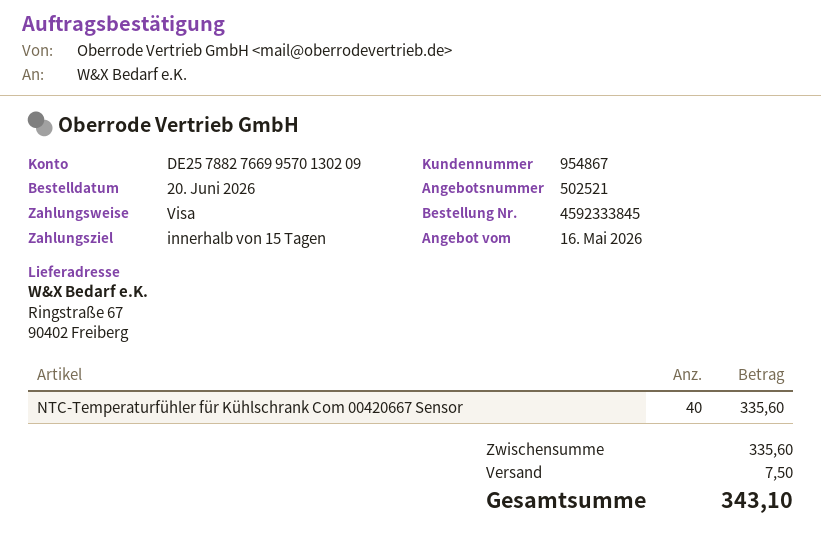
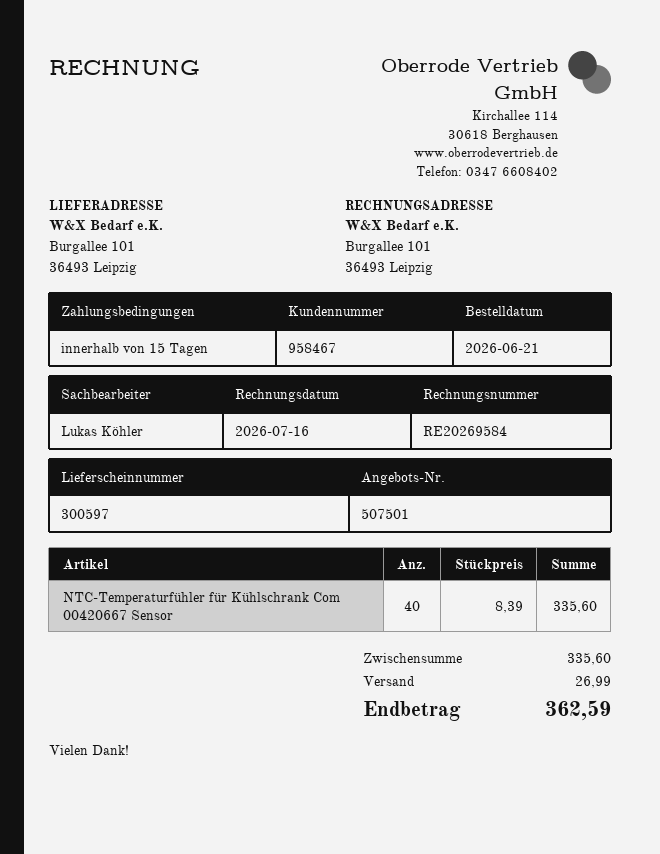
quote number: 502521 -> 507501
order date: 2026-06-20 -> 2026-06-21
customer number: 954867 -> 958467
ship to: Ringstraße 67, 90402 Freiberg -> Burgallee 101, 36493 Leipzig
shipping: 7.50 -> 26.99
total: 343.10 -> 362.59

